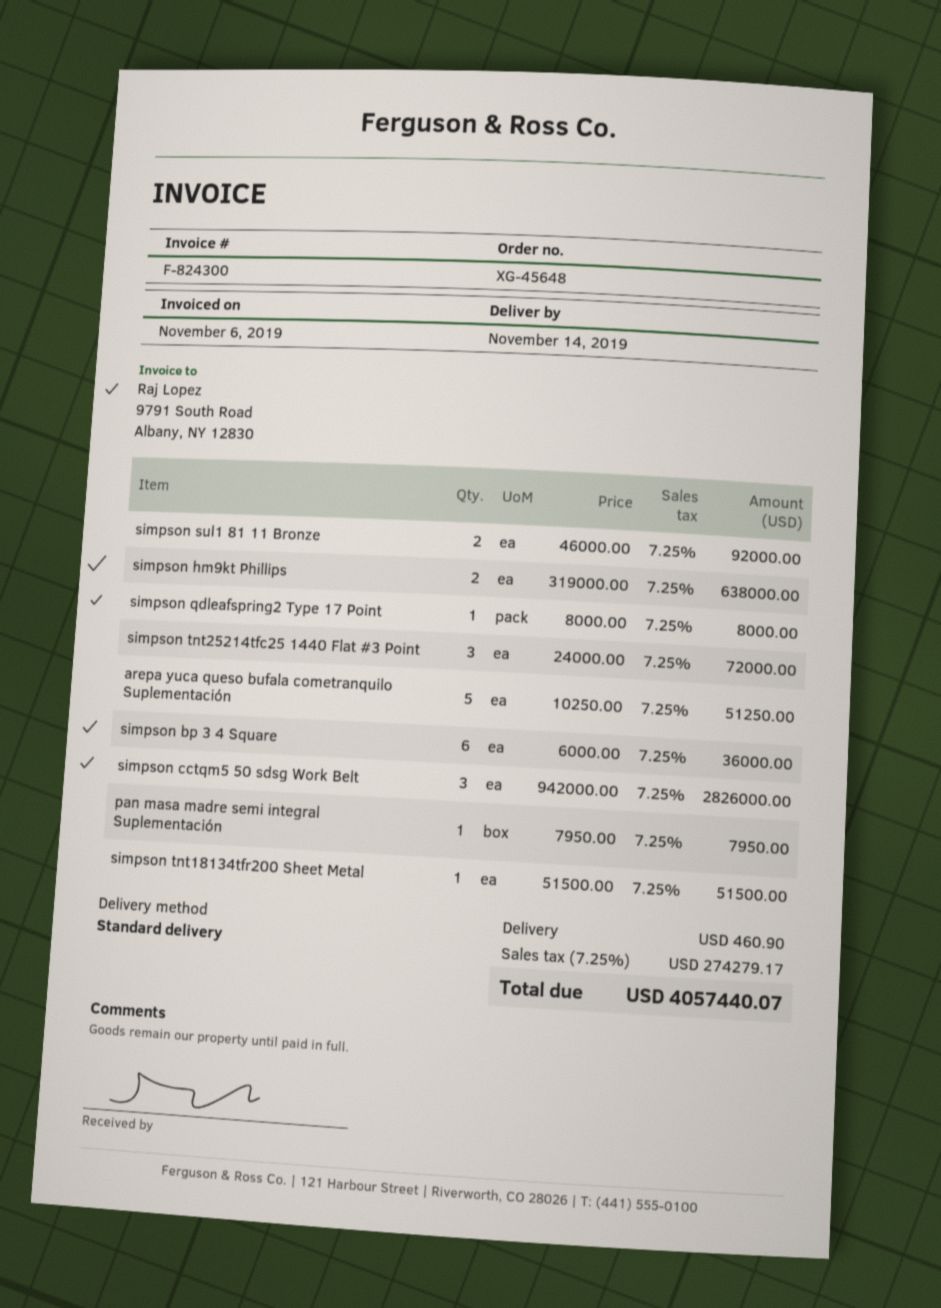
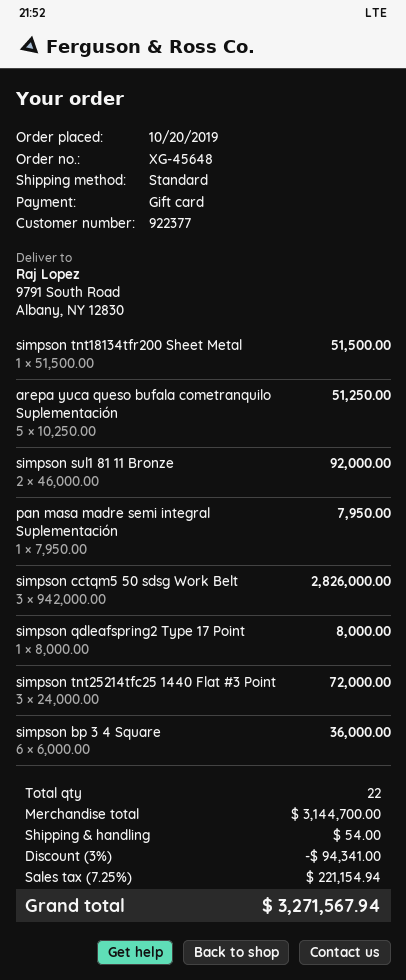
simpson hm9kt Phillips: 2 x 319000.00 = 638000.00 -> none
discount: none -> 3% = 94341.00
shipping: 460.90 -> 54.00
tax: 7.25% = 274279.17 -> 7.25% = 221154.94
total: 4057440.07 -> 3271567.94

